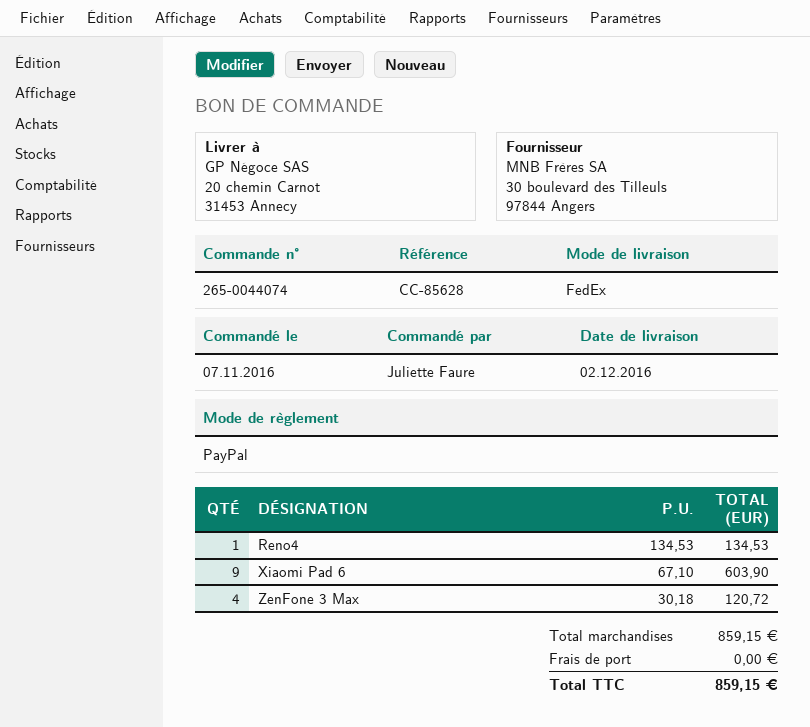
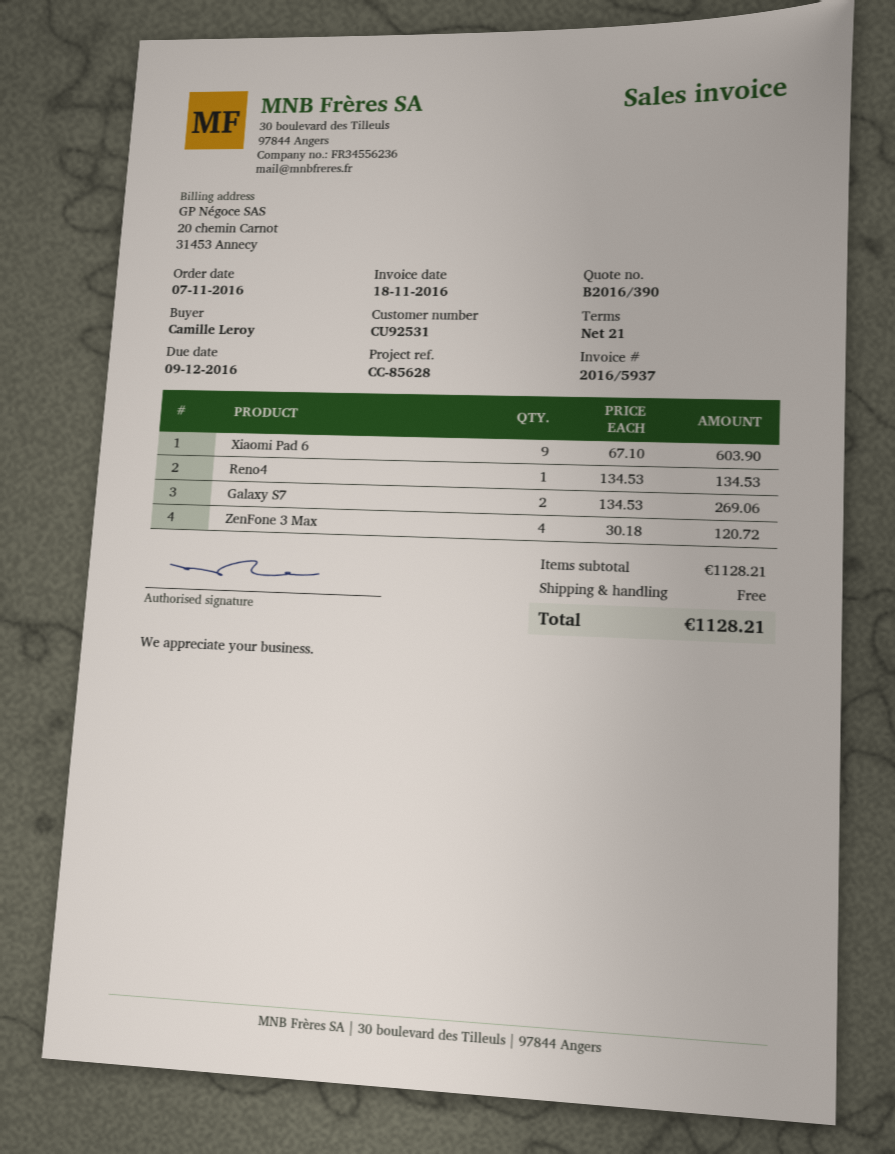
ordered by: Juliette Faure -> Camille Leroy
Galaxy S7: none -> 2 x 134.53 = 269.06
subtotal: 859.15 -> 1128.21
total: 859.15 -> 1128.21

